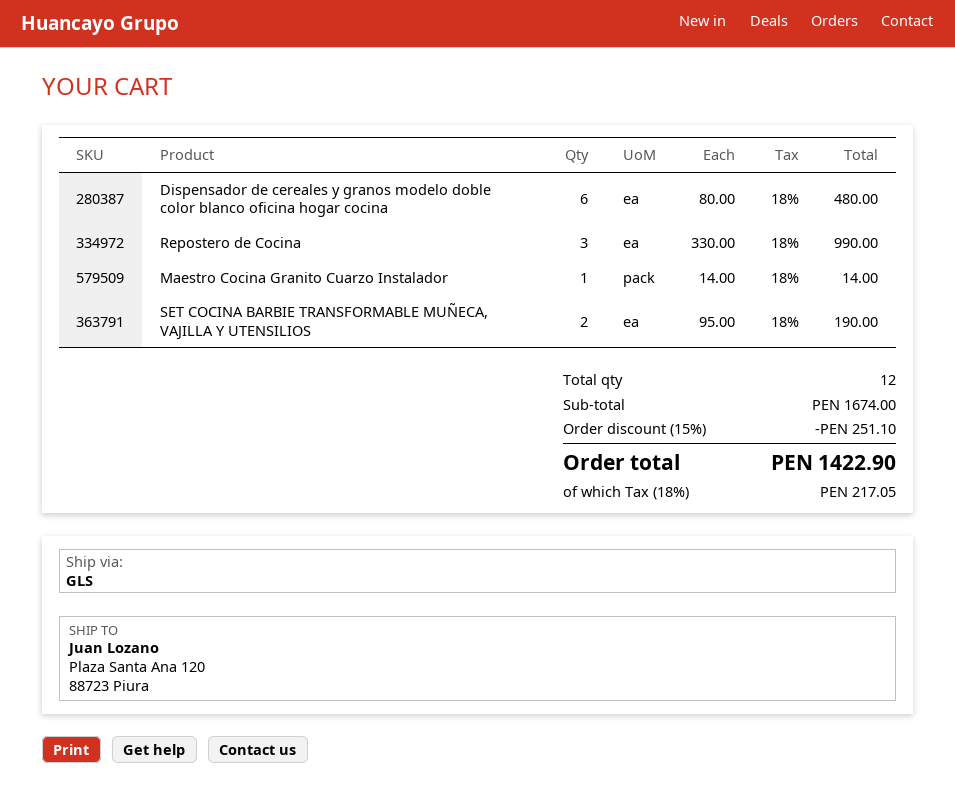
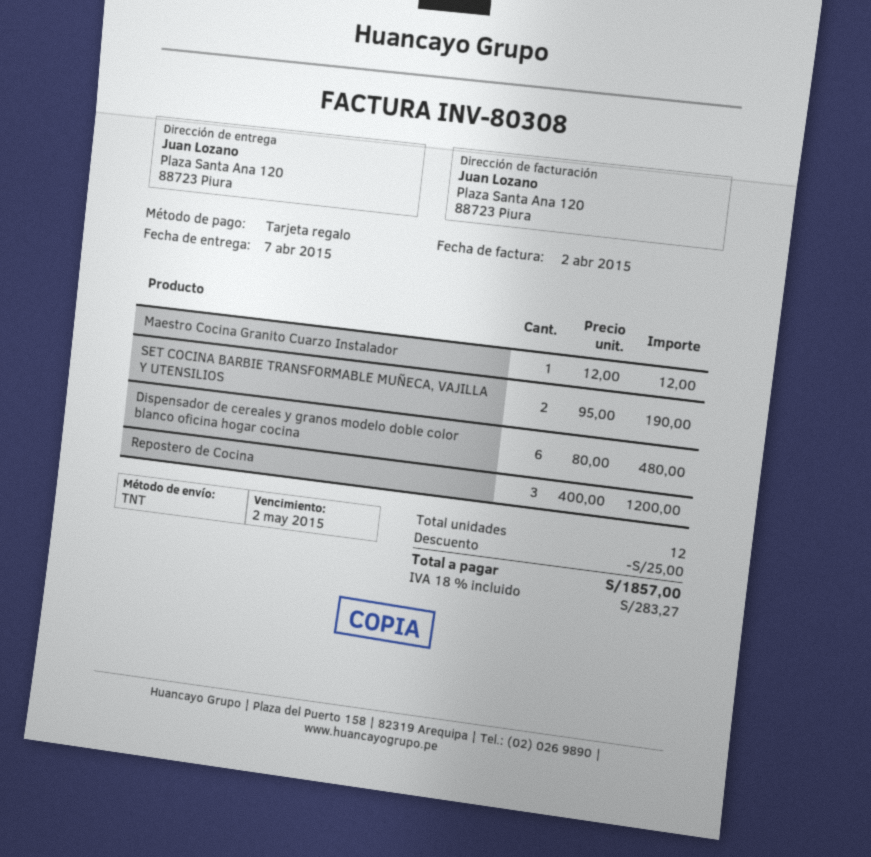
shipping method: GLS -> TNT
Repostero de Cocina: 3 x 330.00 = 990.00 -> 3 x 400.00 = 1200.00
Maestro Cocina Granito Cuarzo Instalador: 1 x 14.00 = 14.00 -> 1 x 12.00 = 12.00
discount: 251.10 -> 25.00
tax: 18% = 217.05 -> 18% = 283.27
total: 1422.90 -> 1857.00

